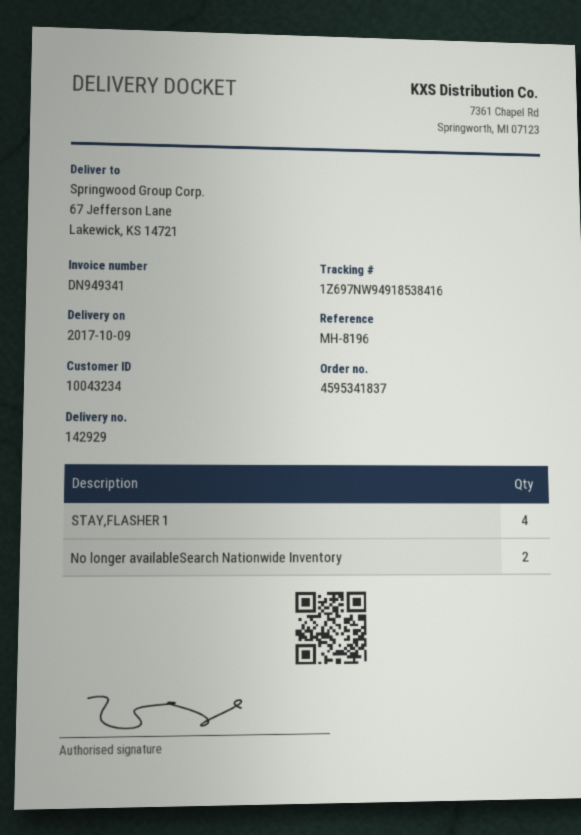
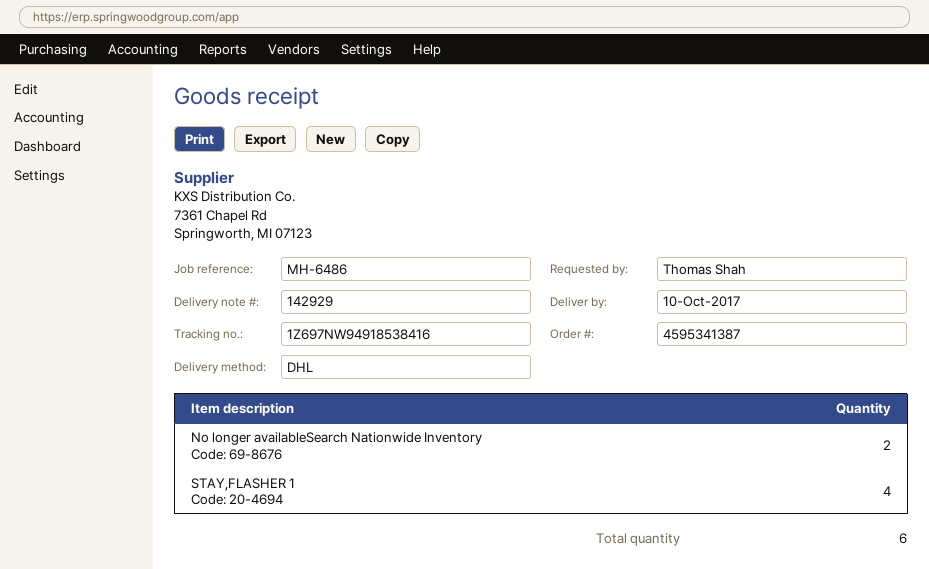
order number: 4595341837 -> 4595341387
delivery date: 2017-10-09 -> 2017-10-10
reference: MH-8196 -> MH-6486

